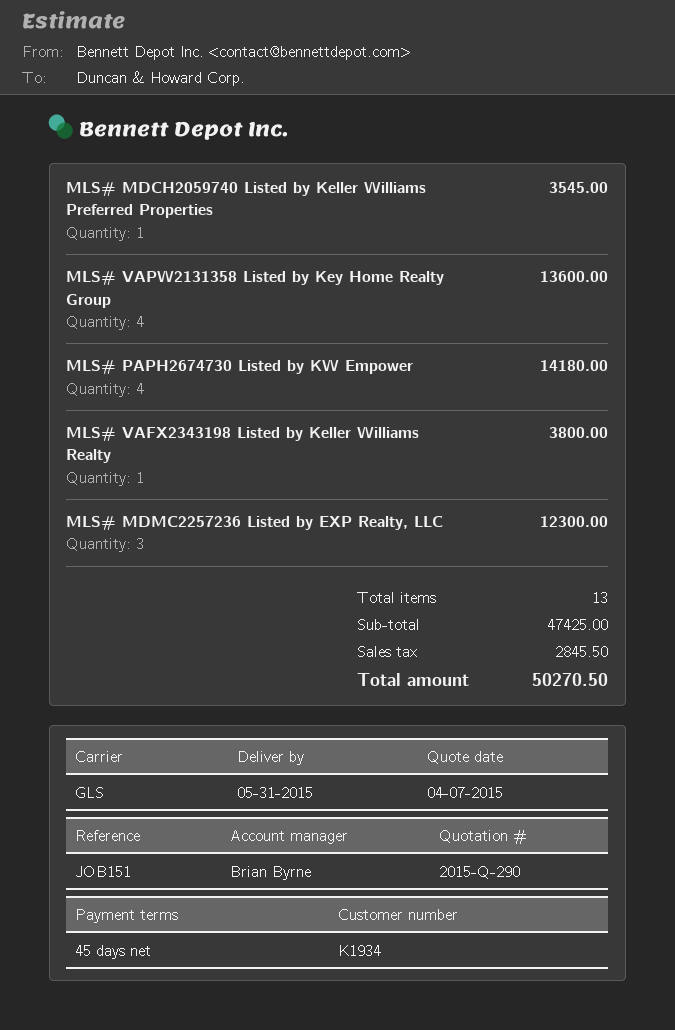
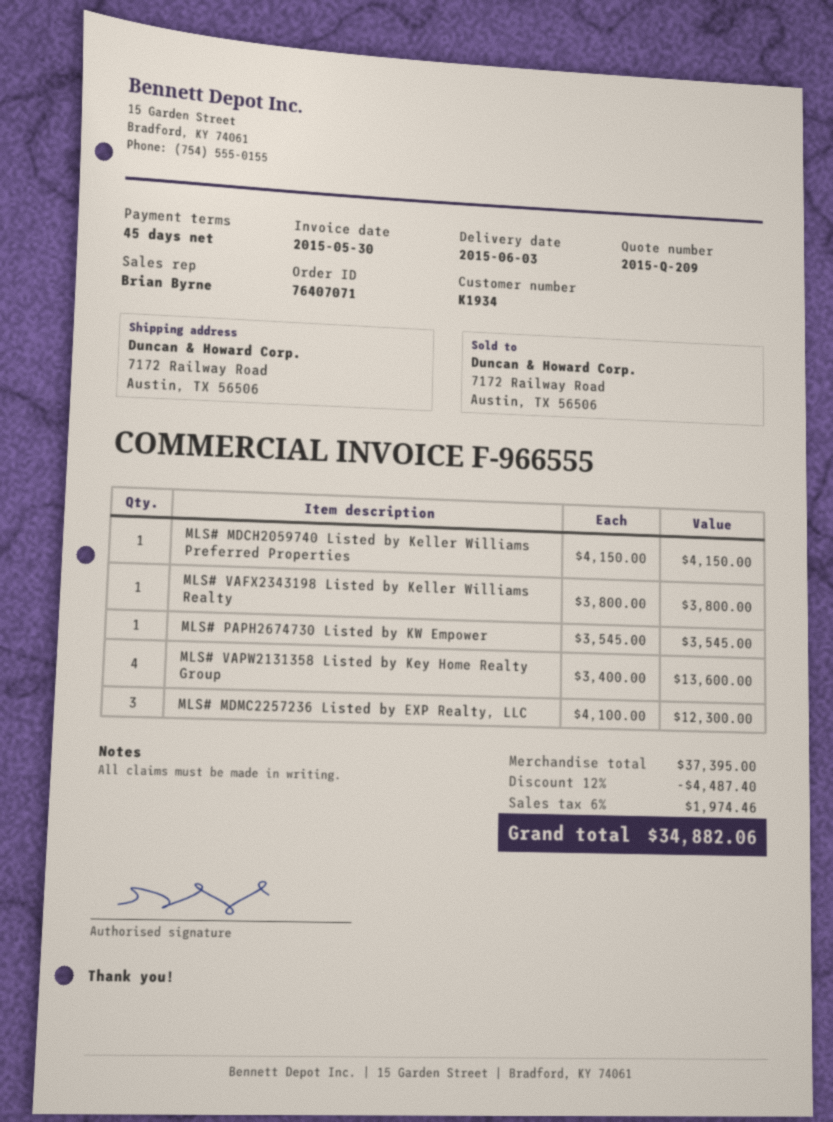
quote number: 2015-Q-290 -> 2015-Q-209
delivery date: 2015-05-31 -> 2015-06-03
MLS# MDCH2059740 Listed by Keller Williams Preferred Properties: 1 for 3545.00 -> 1 for 4150.00
MLS# PAPH2674730 Listed by KW Empower: 4 for 14180.00 -> 1 for 3545.00
subtotal: 47425.00 -> 37395.00
discount: none -> 12% = 4487.40
tax: 2845.50 -> 1974.46
total: 50270.50 -> 34882.06

